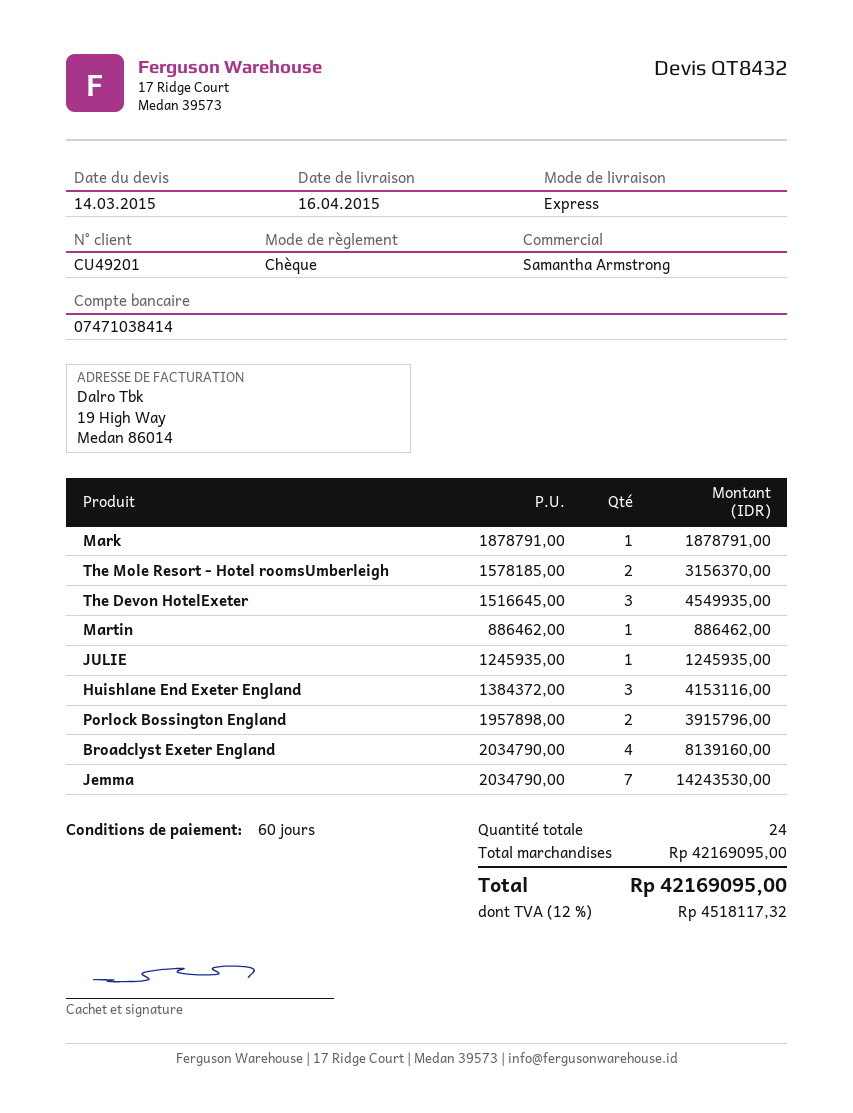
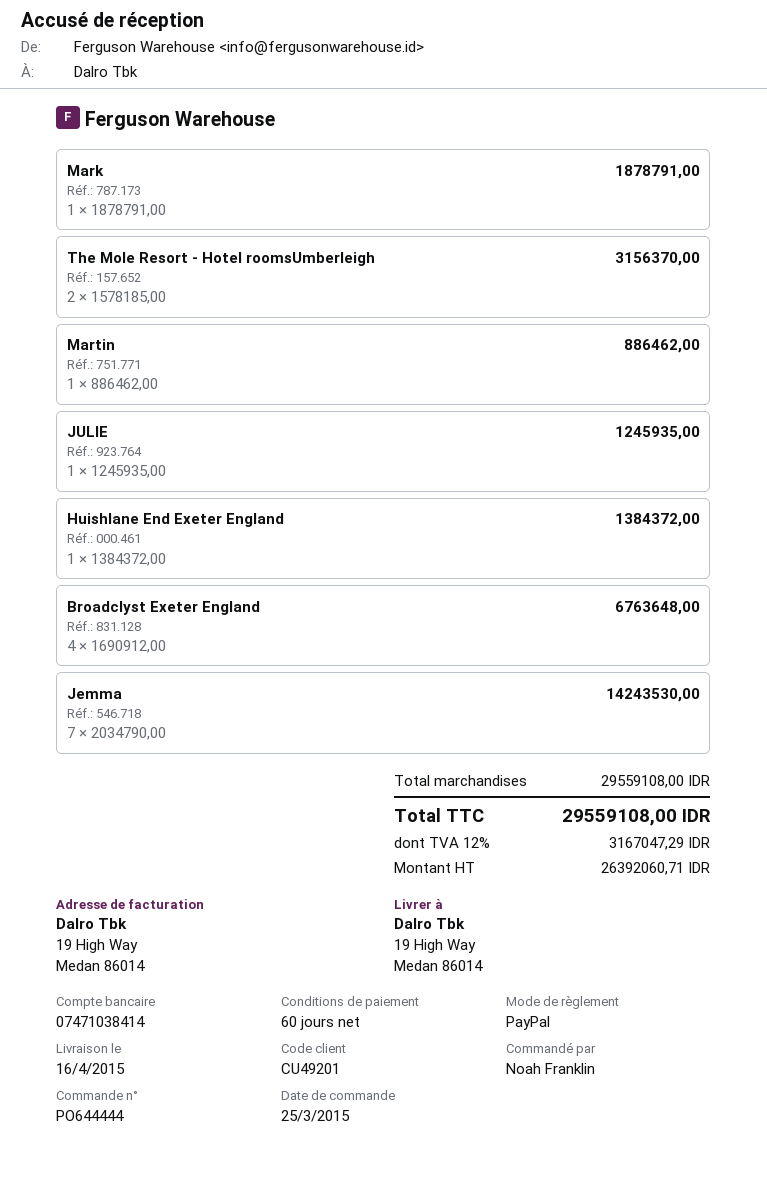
payment method: cheque -> PayPal
The Devon HotelExeter: 3 x 1516645.00 = 4549935.00 -> none
Huishlane End Exeter England: 3 x 1384372.00 = 4153116.00 -> 1 x 1384372.00 = 1384372.00
Porlock Bossington England: 2 x 1957898.00 = 3915796.00 -> none
Broadclyst Exeter England: 4 x 2034790.00 = 8139160.00 -> 4 x 1690912.00 = 6763648.00
subtotal: 42169095.00 -> 29559108.00
tax: 12% = 4518117.32 -> 12% = 3167047.29
total: 42169095.00 -> 29559108.00

